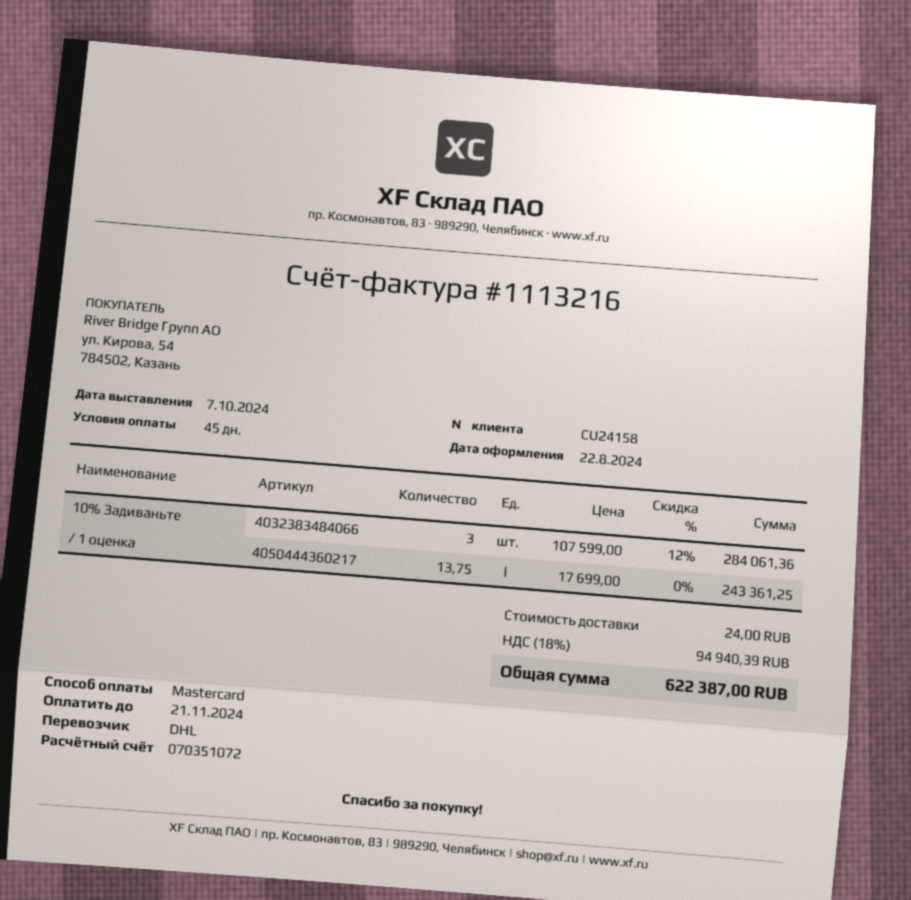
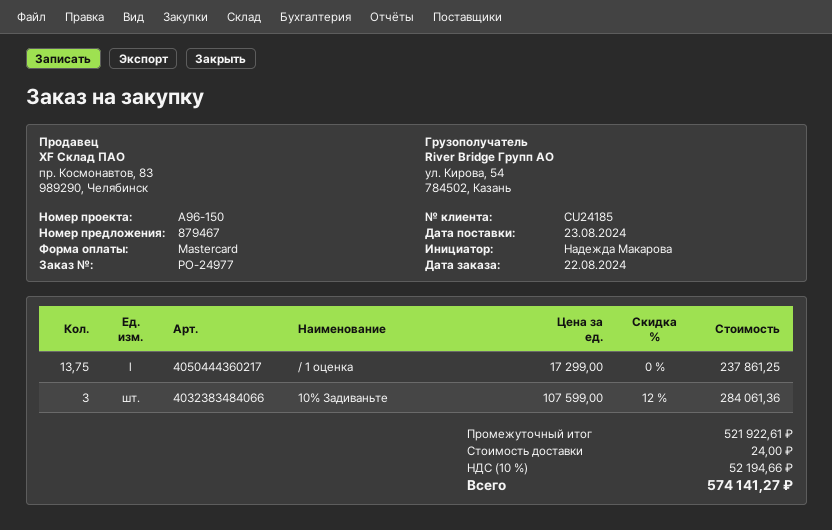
customer number: CU24158 -> CU24185
/ 1 оценка: 13.75 x 17699.00 = 243361.25 -> 13.75 x 17299.00 = 237861.25
tax: 18% = 94940.39 -> 10% = 52194.66
total: 622387.00 -> 574141.27

